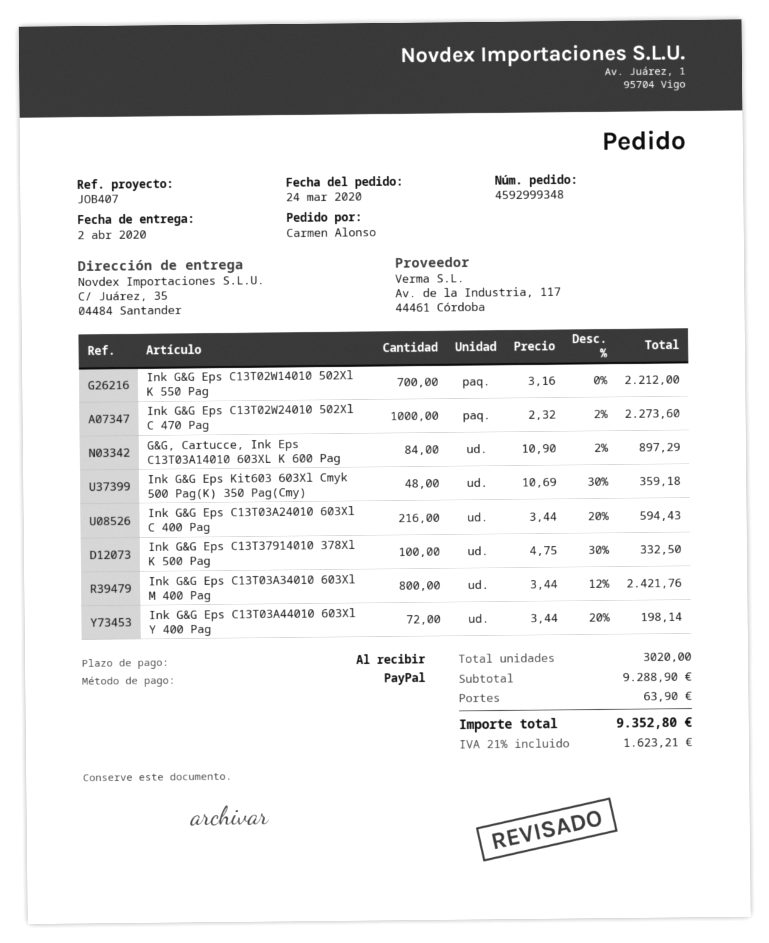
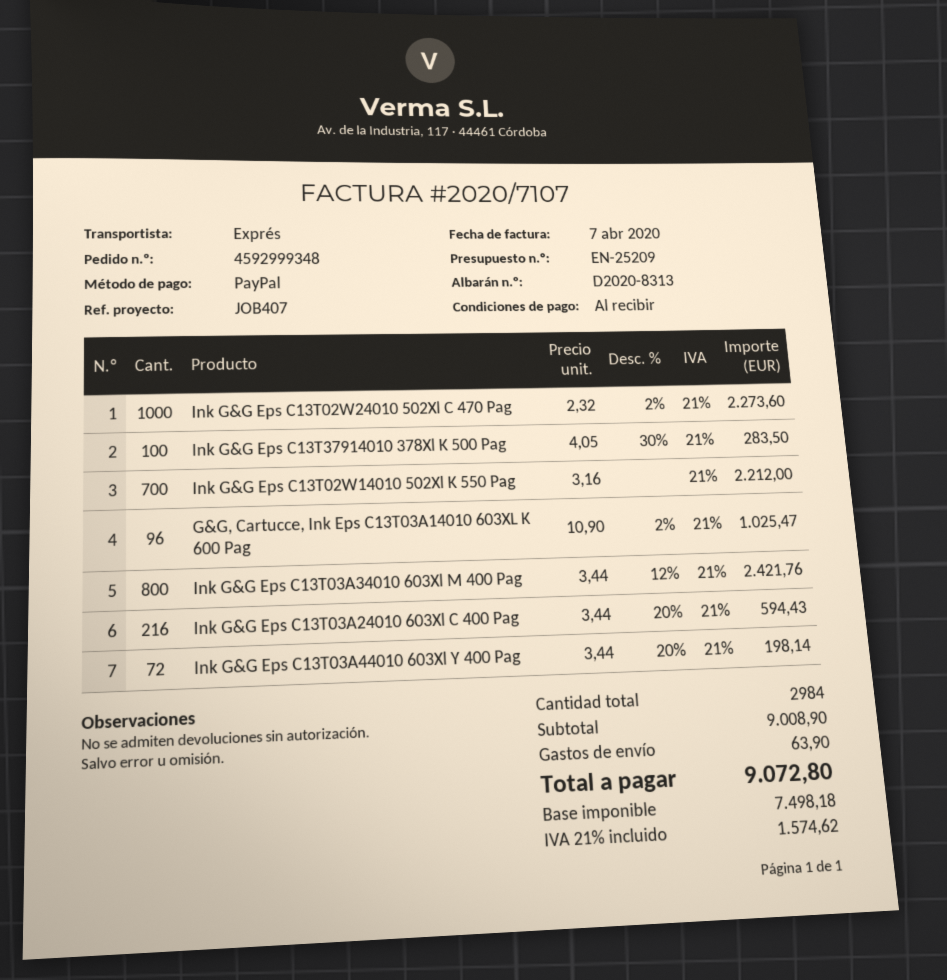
G&G, Cartucce, Ink Eps C13T03A14010 603XL K 600 Pag: 84 x 10.90 - 2% = 897.29 -> 96 x 10.90 - 2% = 1025.47
Ink G&G Eps Kit603 603Xl Cmyk 500 Pag(K) 350 Pag(Cmy): 48 x 10.69 - 30% = 359.18 -> none
Ink G&G Eps C13T37914010 378Xl K 500 Pag: 100 x 4.75 - 30% = 332.50 -> 100 x 4.05 - 30% = 283.50
total quantity: 3020 -> 2984
subtotal: 9288.90 -> 9008.90
tax: 21% = 1623.21 -> 21% = 1574.62
total: 9352.80 -> 9072.80

